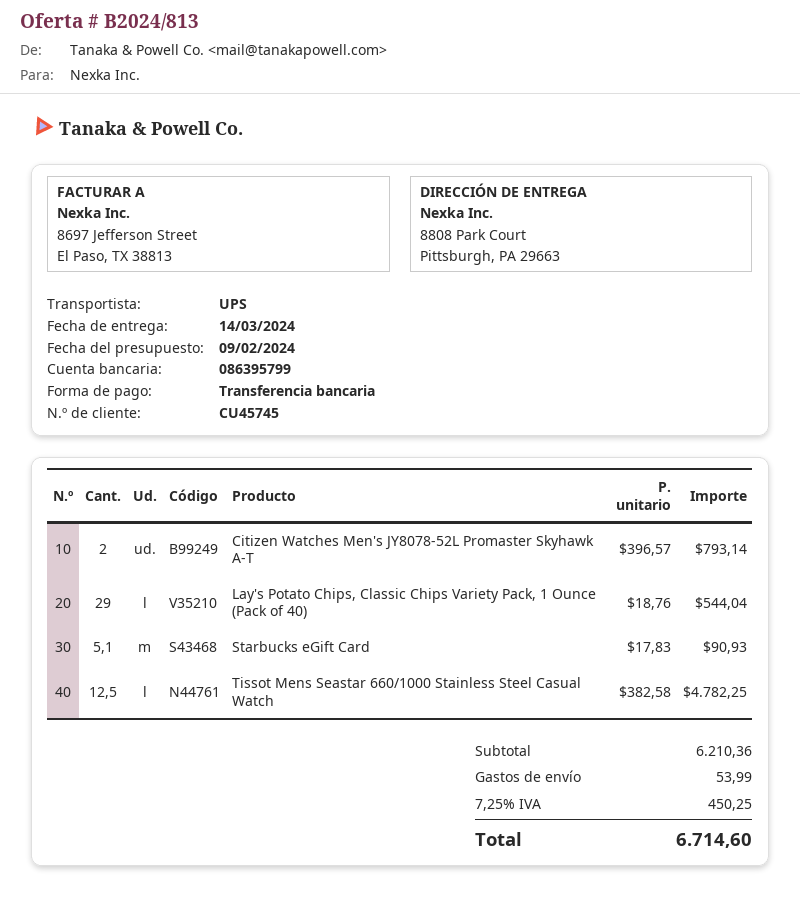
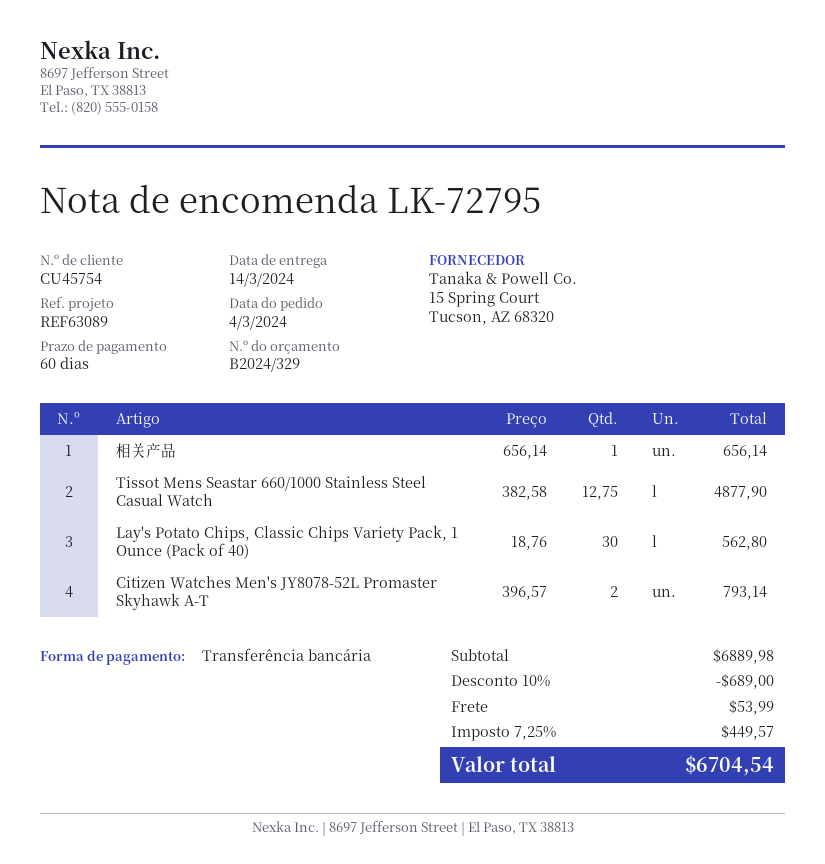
quote number: B2024/813 -> B2024/329
customer number: CU45745 -> CU45754
Lay's Potato Chips, Classic Chips Variety Pack, 1 Ounce (Pack of 40): 29 x 18.76 = 544.04 -> 30 x 18.76 = 562.80
Starbucks eGift Card: 5.1 x 17.83 = 90.93 -> none
Tissot Mens Seastar 660/1000 Stainless Steel Casual Watch: 12.5 x 382.58 = 4782.25 -> 12.75 x 382.58 = 4877.90
相关产品: none -> 1 x 656.14 = 656.14
subtotal: 6210.36 -> 6889.98
discount: none -> 10% = 689.00
tax: 7.25% = 450.25 -> 7.25% = 449.57
total: 6714.60 -> 6704.54

